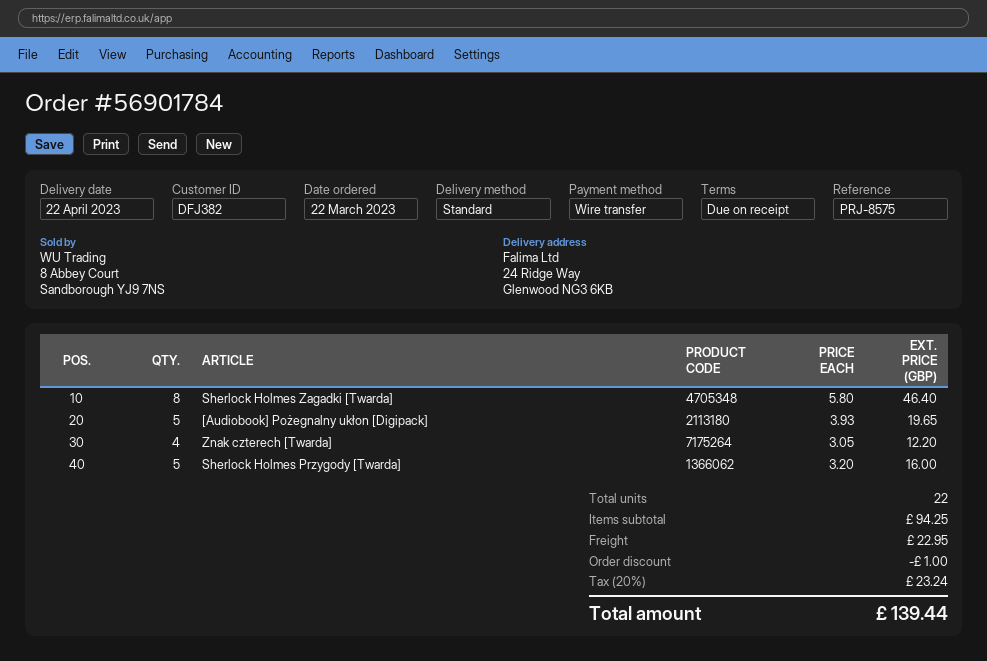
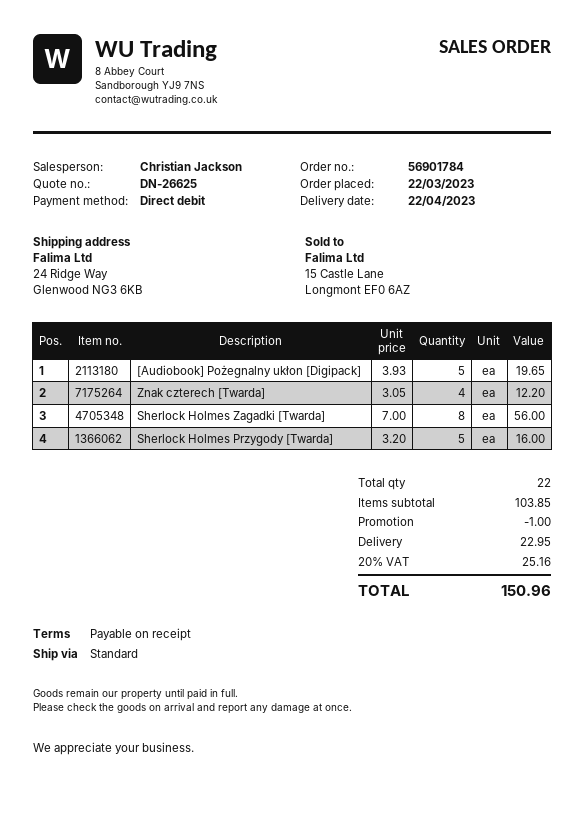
payment method: bank transfer -> direct debit
Sherlock Holmes Zagadki [Twarda]: 8 x 5.80 = 46.40 -> 8 x 7.00 = 56.00
subtotal: 94.25 -> 103.85
tax: 20% = 23.24 -> 20% = 25.16
total: 139.44 -> 150.96

